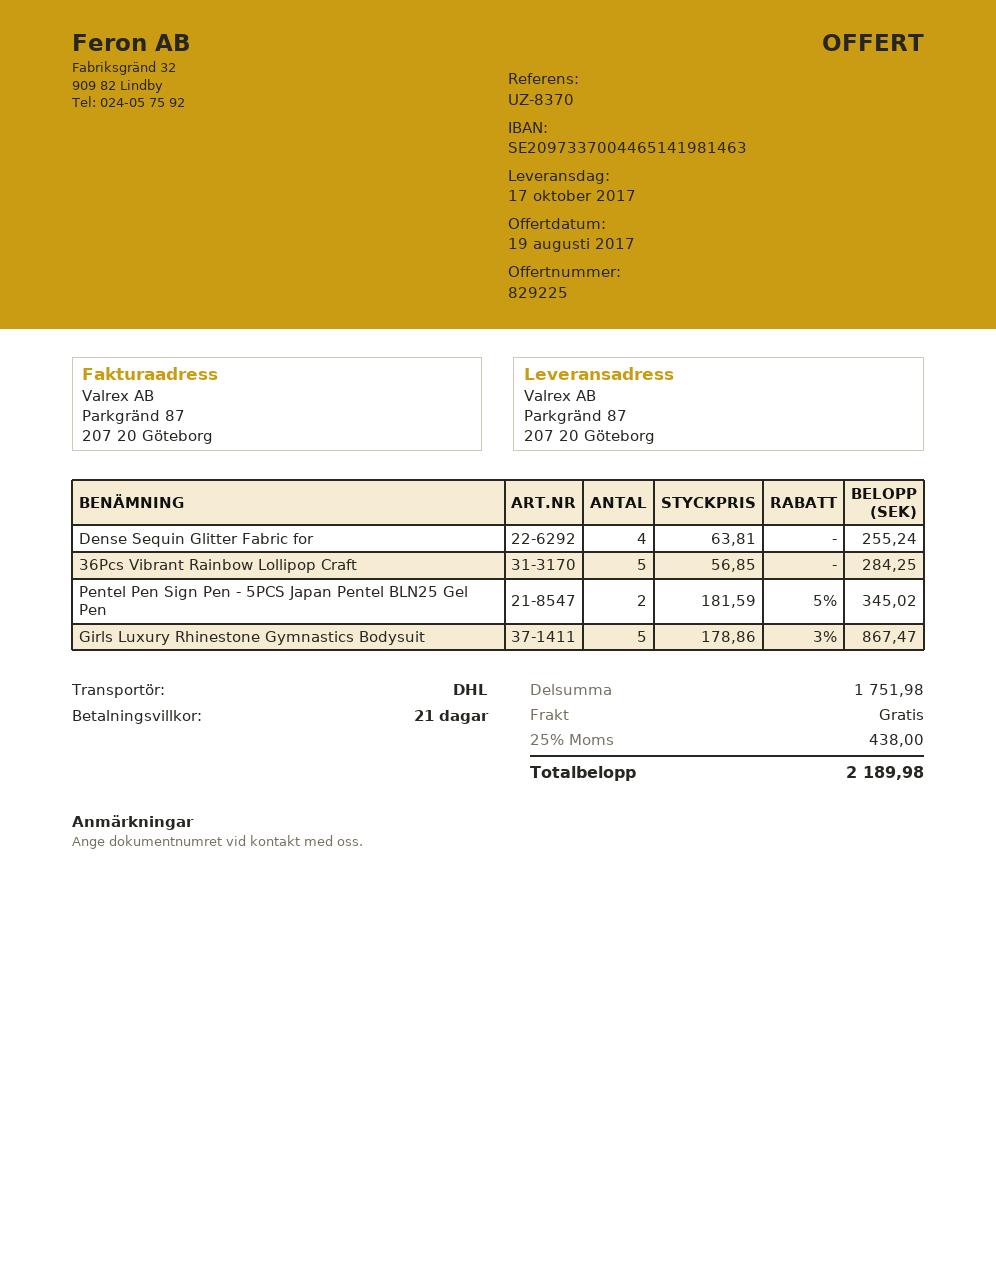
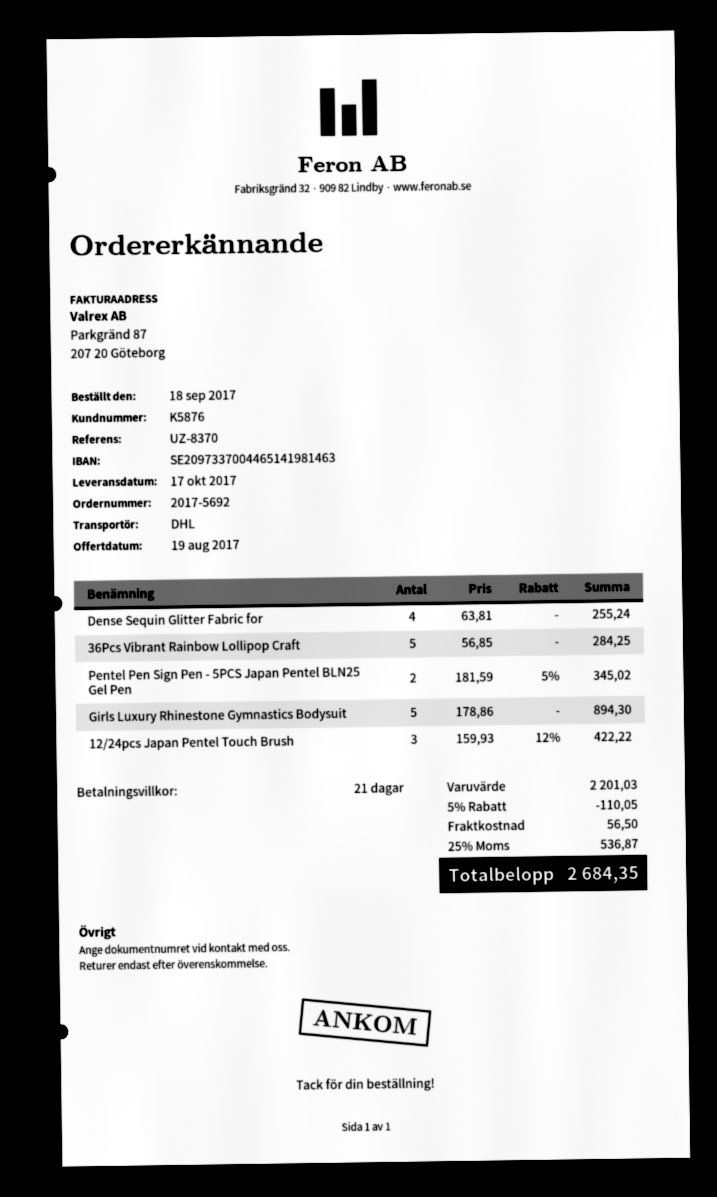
Girls Luxury Rhinestone Gymnastics Bodysuit: 5 x 178.86 - 3% = 867.47 -> 5 x 178.86 = 894.30
12/24pcs Japan Pentel Touch Brush: none -> 3 x 159.93 - 12% = 422.22
subtotal: 1751.98 -> 2201.03
discount: none -> 5% = 110.05
shipping: 0.00 -> 56.50
tax: 25% = 438.00 -> 25% = 536.87
total: 2189.98 -> 2684.35

